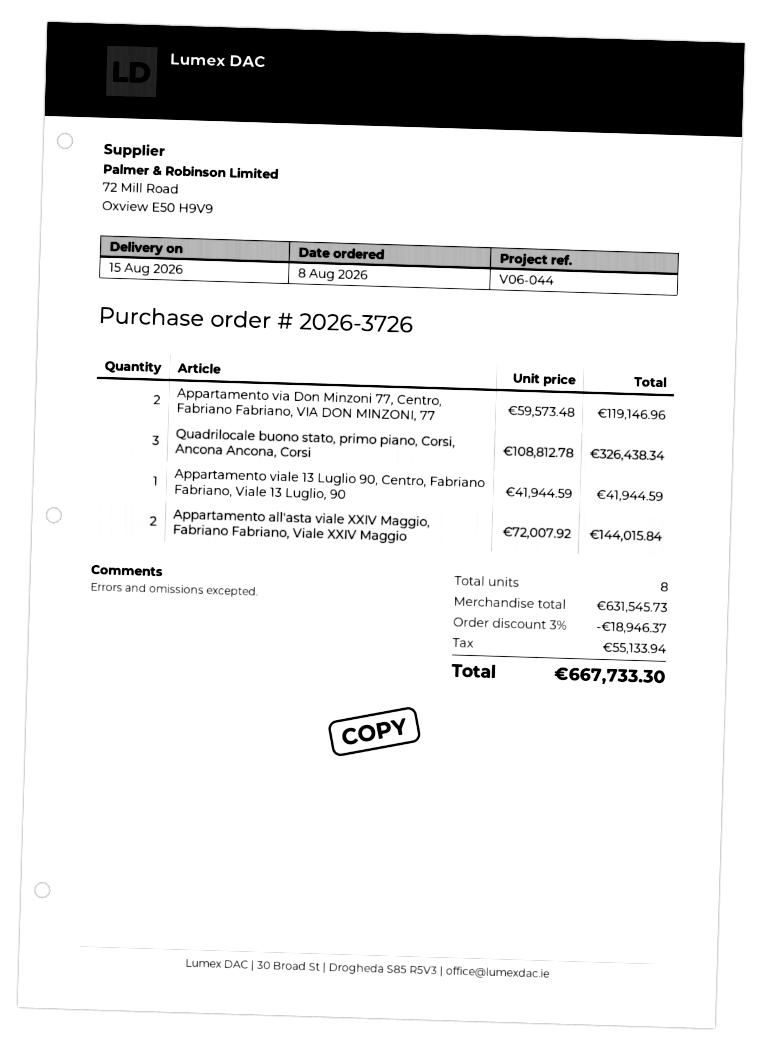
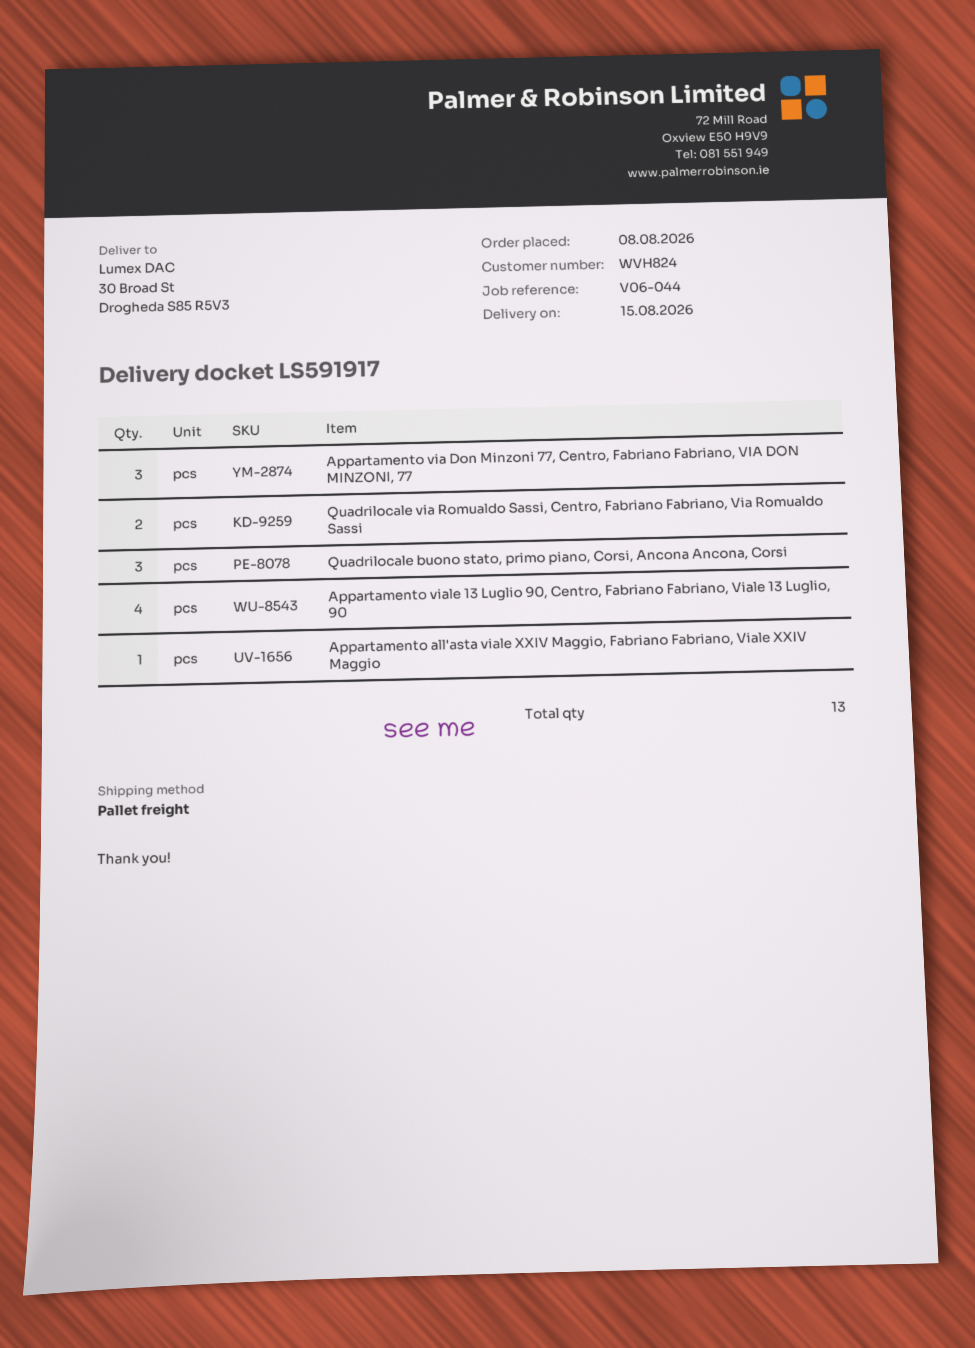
Appartamento via Don Minzoni 77, Centro, Fabriano Fabriano, VIA DON MINZONI, 77: 2 -> 3
Appartamento viale 13 Luglio 90, Centro, Fabriano Fabriano, Viale 13 Luglio, 90: 1 -> 4
Appartamento all'asta viale XXIV Maggio, Fabriano Fabriano, Viale XXIV Maggio: 2 -> 1
Quadrilocale via Romualdo Sassi, Centro, Fabriano Fabriano, Via Romualdo Sassi: none -> 2
total quantity: 8 -> 13

